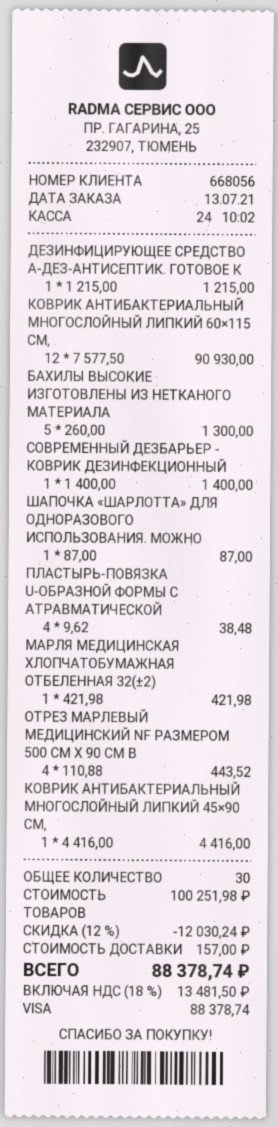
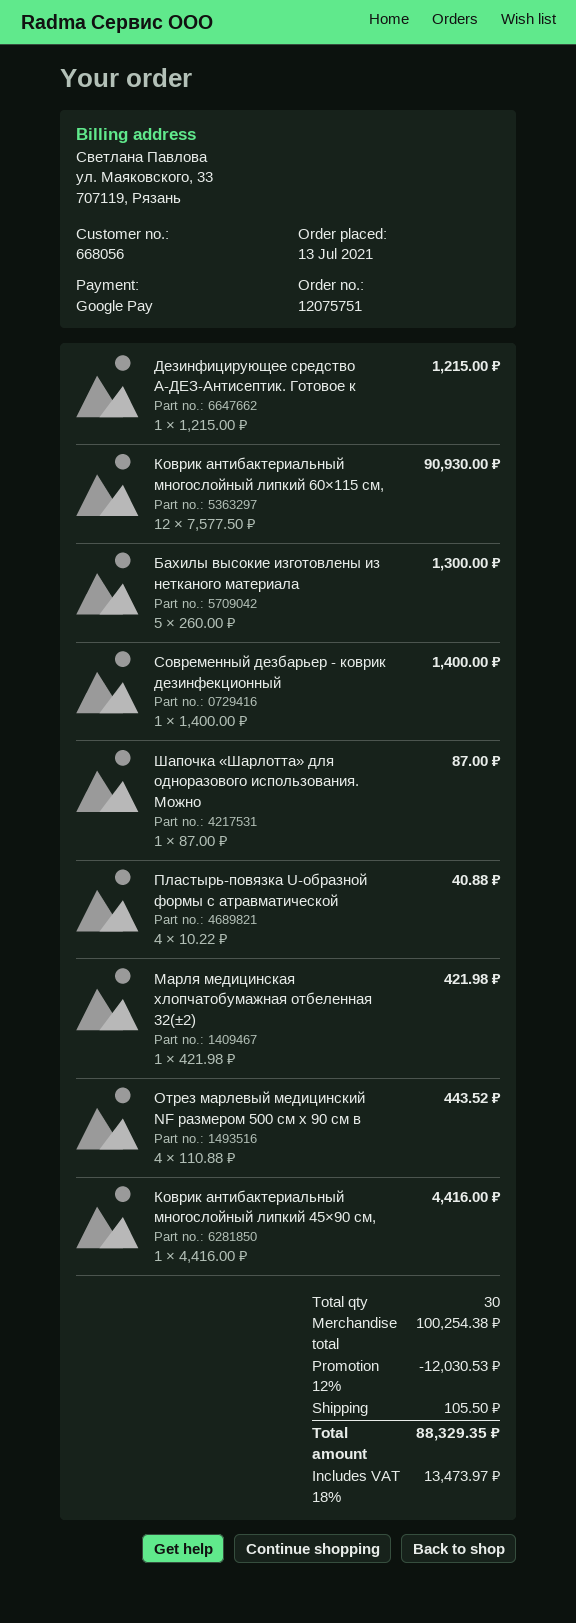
payment method: Visa -> Google Pay
ПЛАСТЫРЬ-ПОВЯЗКА U-ОБРАЗНОЙ ФОРМЫ С АТРАВМАТИЧЕСКОЙ: 4 x 9.62 = 38.48 -> 4 x 10.22 = 40.88
subtotal: 100251.98 -> 100254.38
discount: 12% = 12030.24 -> 12% = 12030.53
shipping: 157.00 -> 105.50
tax: 18% = 13481.50 -> 18% = 13473.97
total: 88378.74 -> 88329.35

